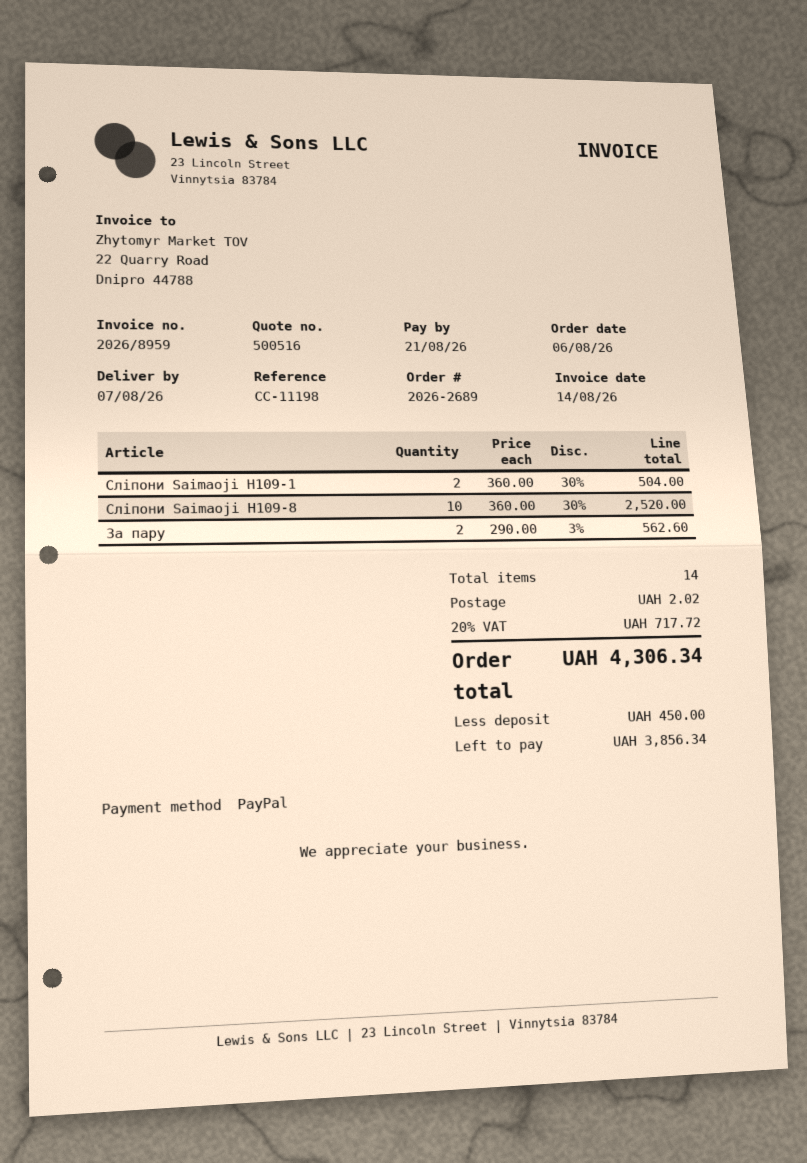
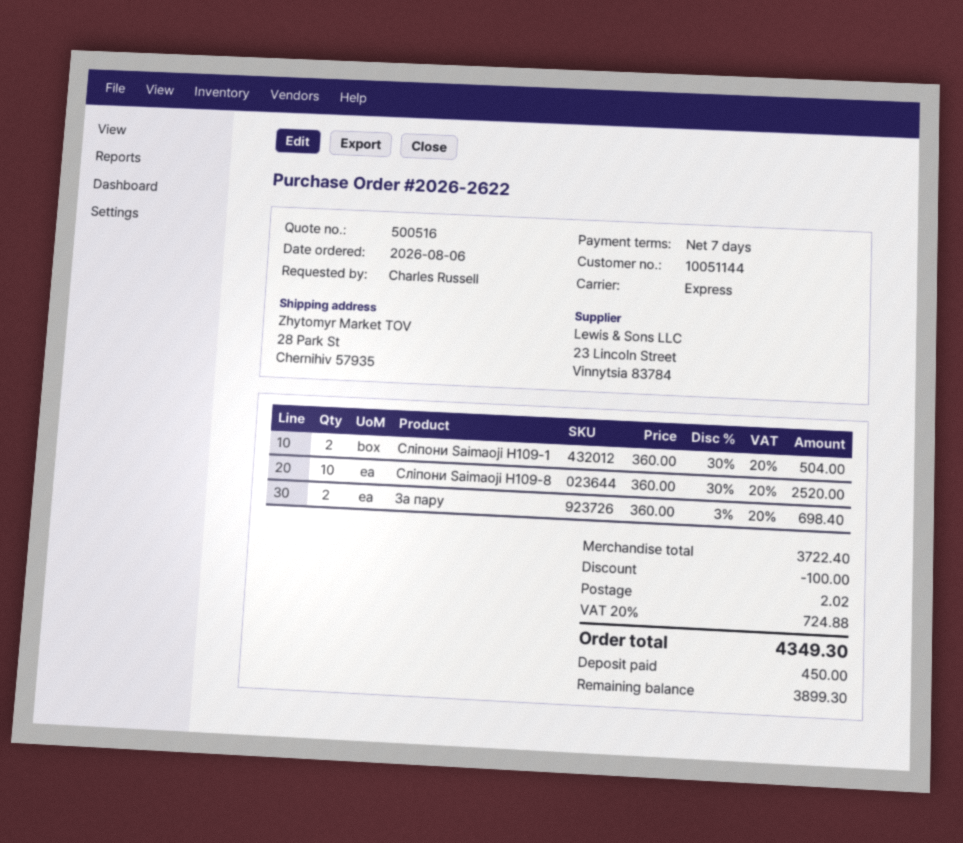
order number: 2026-2689 -> 2026-2622
За пару: 2 x 290.00 - 3% = 562.60 -> 2 x 360.00 - 3% = 698.40
discount: none -> 100.00
tax: 20% = 717.72 -> 20% = 724.88
total: 4306.34 -> 4349.30
balance: 3856.34 -> 3899.30

